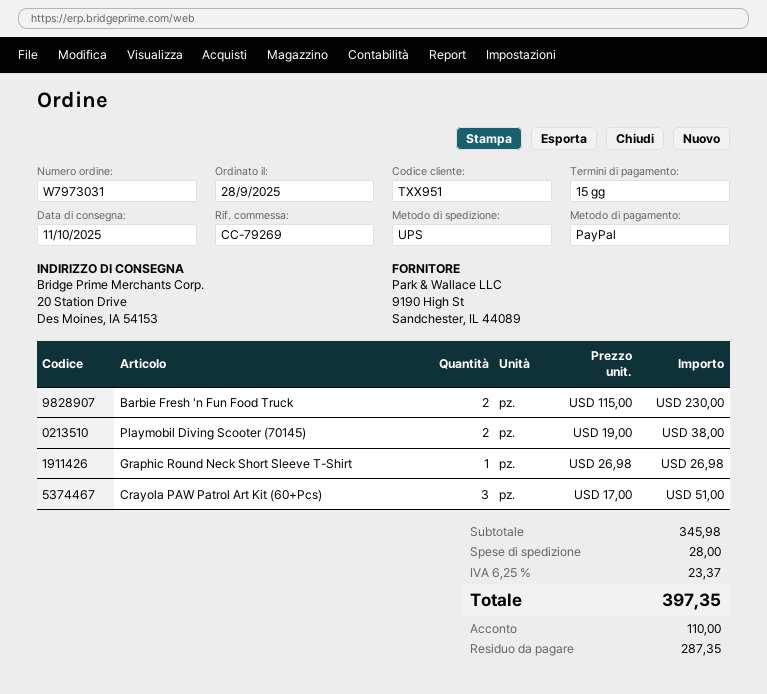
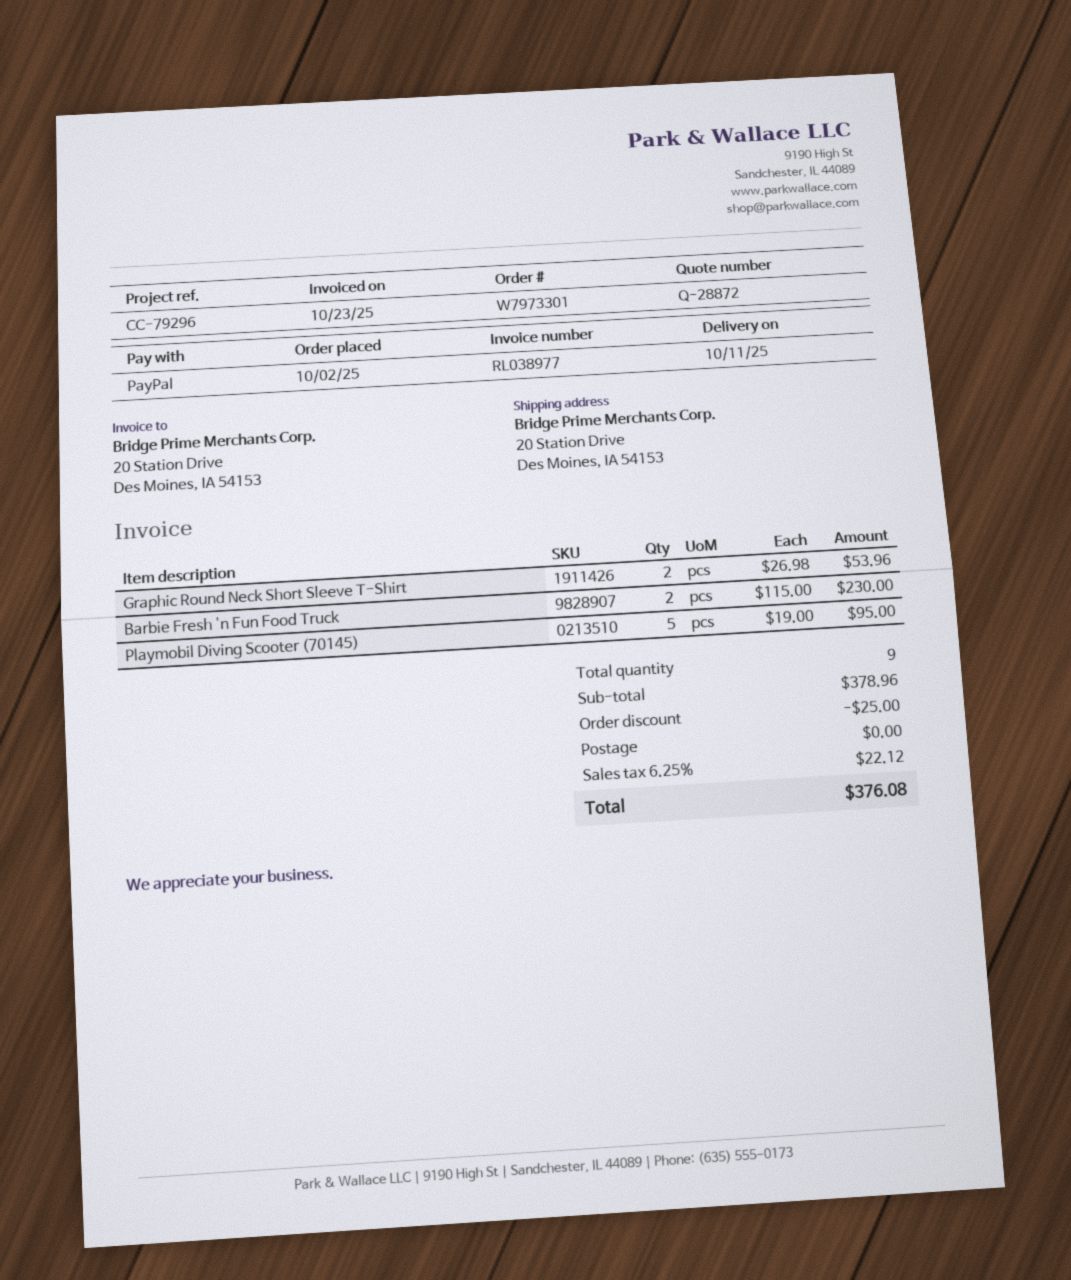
order number: W7973031 -> W7973301
order date: 2025-09-28 -> 2025-10-02
reference: CC-79269 -> CC-79296
Playmobil Diving Scooter (70145): 2 x 19.00 = 38.00 -> 5 x 19.00 = 95.00
Graphic Round Neck Short Sleeve T-Shirt: 1 x 26.98 = 26.98 -> 2 x 26.98 = 53.96
Crayola PAW Patrol Art Kit (60+Pcs): 3 x 17.00 = 51.00 -> none
subtotal: 345.98 -> 378.96
discount: none -> 25.00
shipping: 28.00 -> 0.00
tax: 6.25% = 23.37 -> 6.25% = 22.12
total: 397.35 -> 376.08

